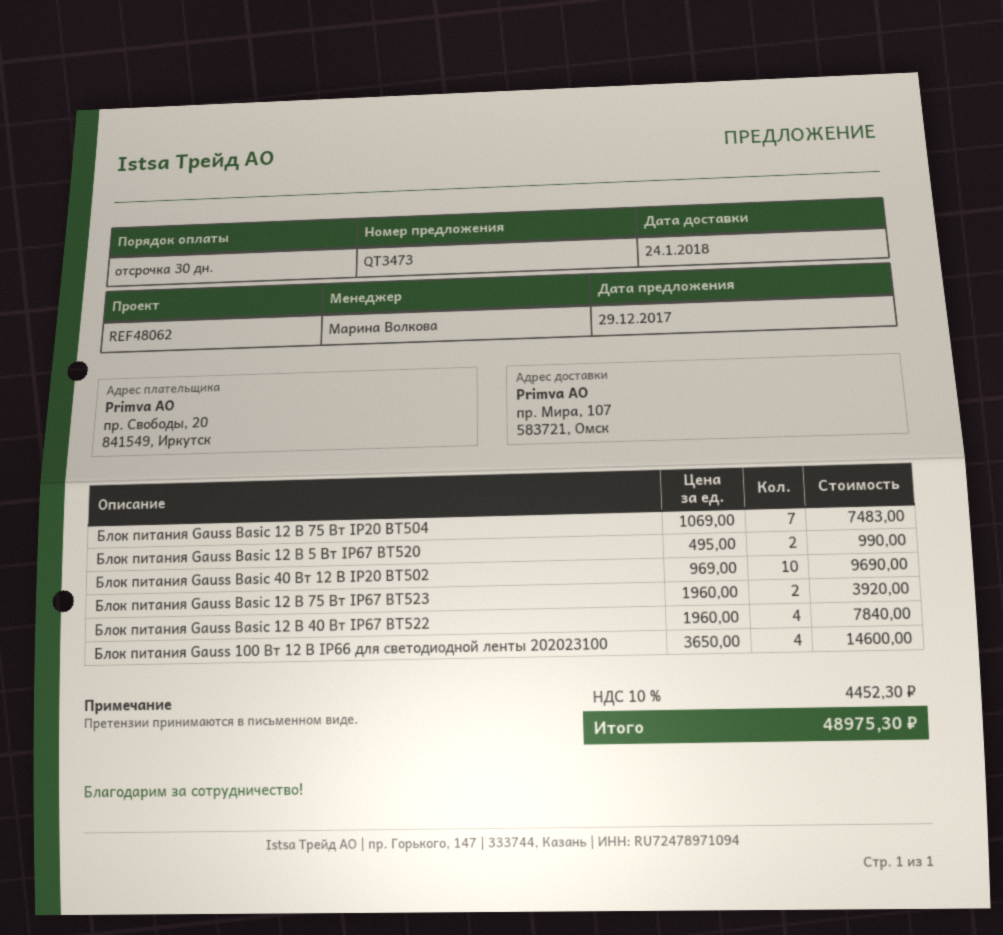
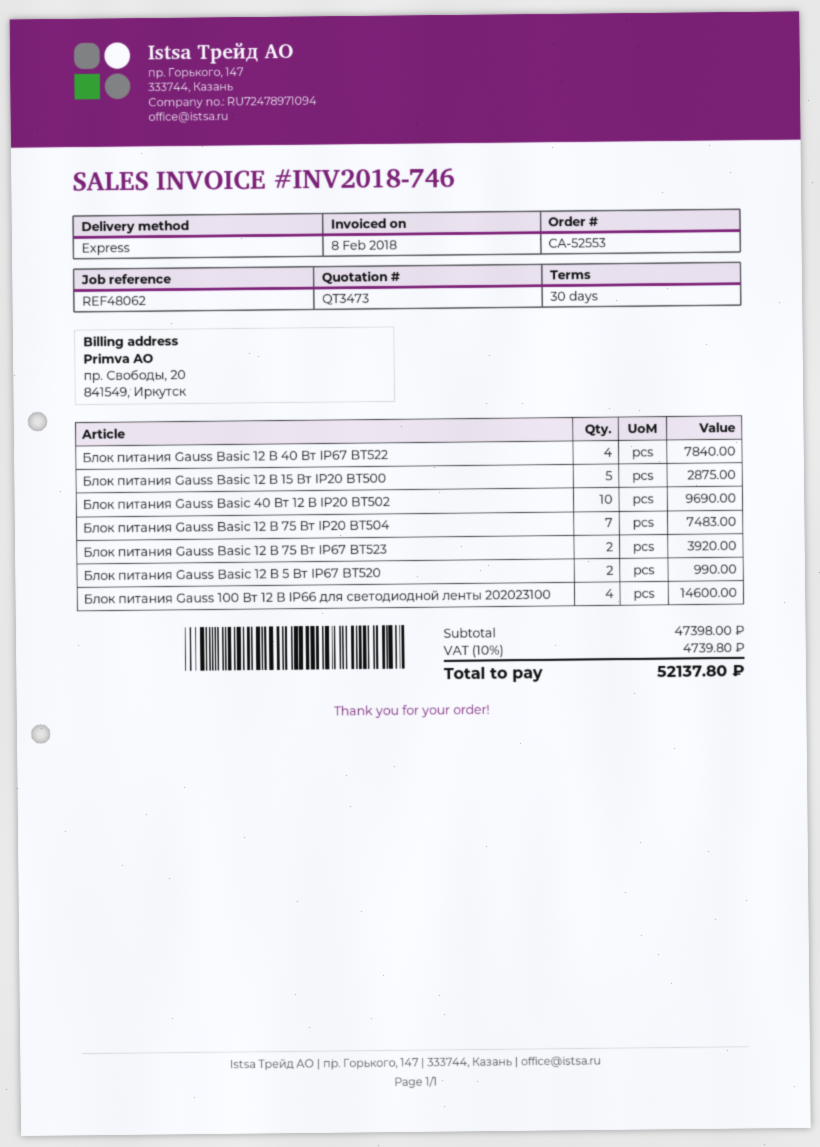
Блок питания Gauss Basic 12 В 15 Вт IP20 BT500: none -> 5 for 2875.00
tax: 10% = 4452.30 -> 10% = 4739.80
total: 48975.30 -> 52137.80

